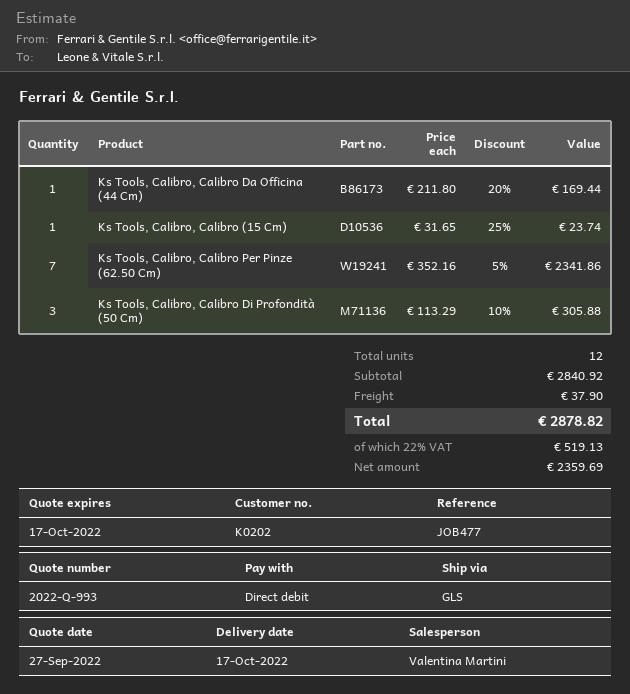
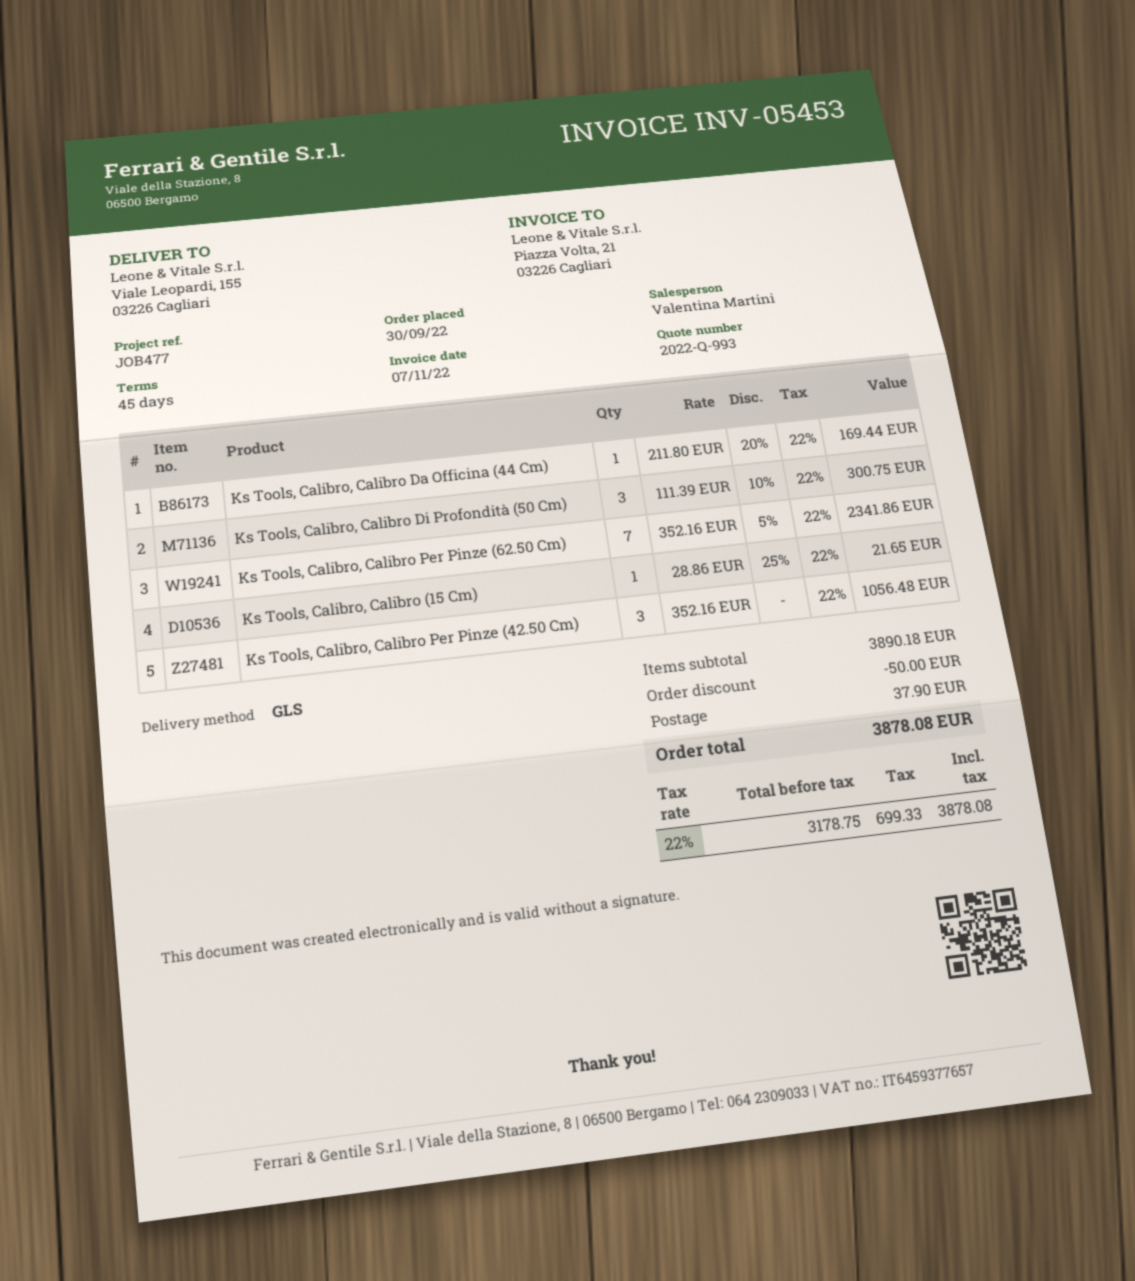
Ks Tools, Calibro, Calibro (15 Cm): 1 x 31.65 - 25% = 23.74 -> 1 x 28.86 - 25% = 21.65
Ks Tools, Calibro, Calibro Di Profondità (50 Cm): 3 x 113.29 - 10% = 305.88 -> 3 x 111.39 - 10% = 300.75
Ks Tools, Calibro, Calibro Per Pinze (42.50 Cm): none -> 3 x 352.16 = 1056.48
subtotal: 2840.92 -> 3890.18
discount: none -> 50.00
net: 2359.69 -> 3178.75
tax: 22% = 519.13 -> 22% = 699.33
total: 2878.82 -> 3878.08

